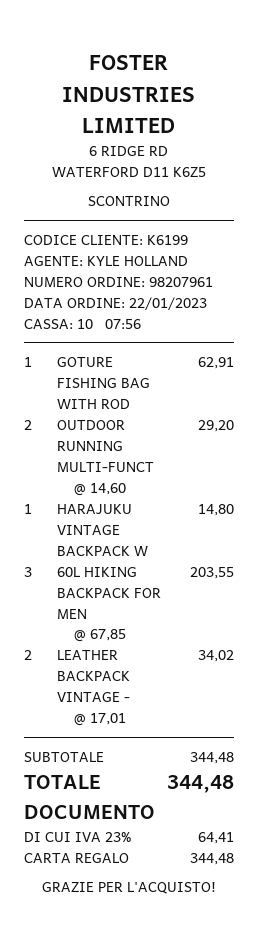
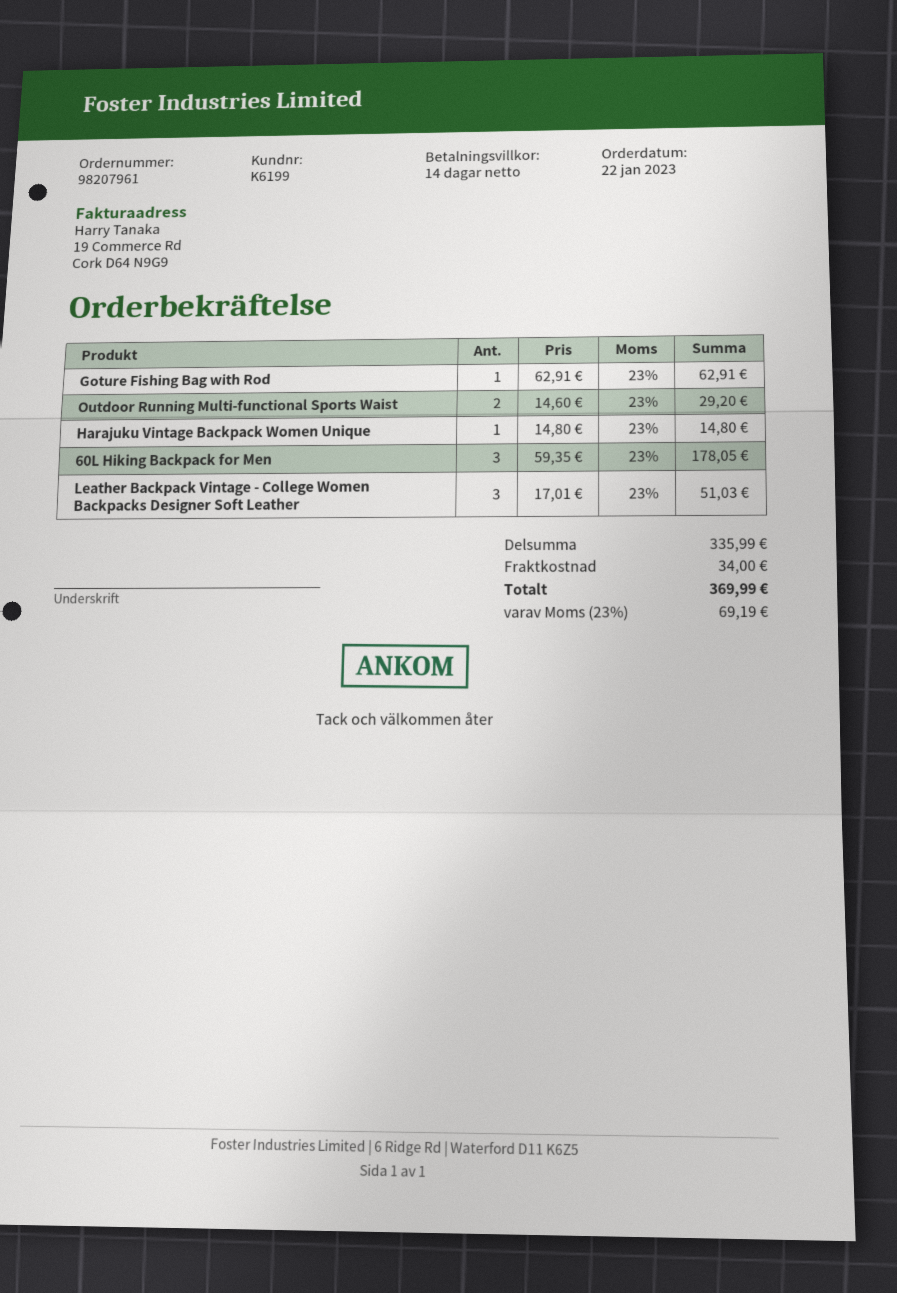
60L HIKING BACKPACK FOR MEN: 3 x 67.85 = 203.55 -> 3 x 59.35 = 178.05
LEATHER BACKPACK VINTAGE -: 2 x 17.01 = 34.02 -> 3 x 17.01 = 51.03
subtotal: 344.48 -> 335.99
shipping: none -> 34.00
tax: 23% = 64.41 -> 23% = 69.19
total: 344.48 -> 369.99

